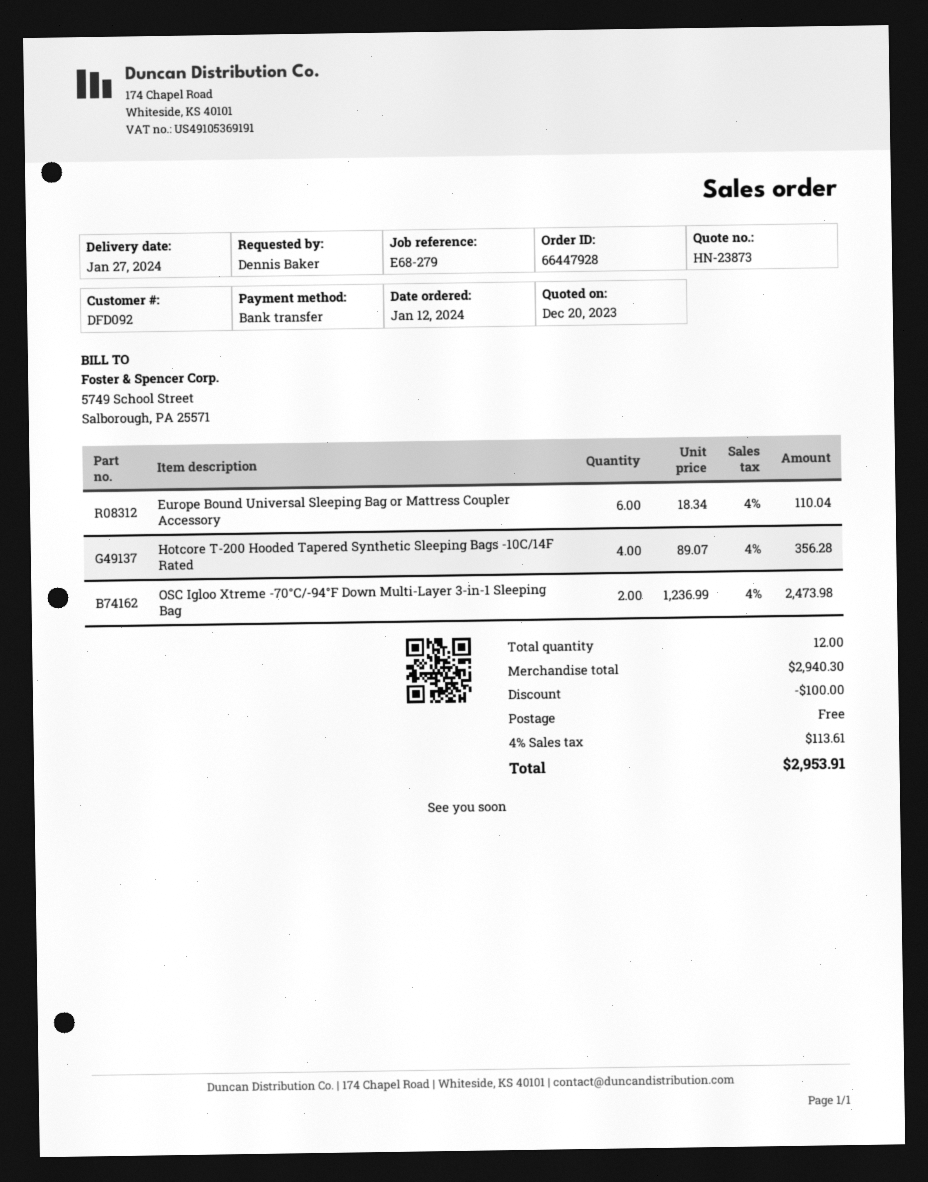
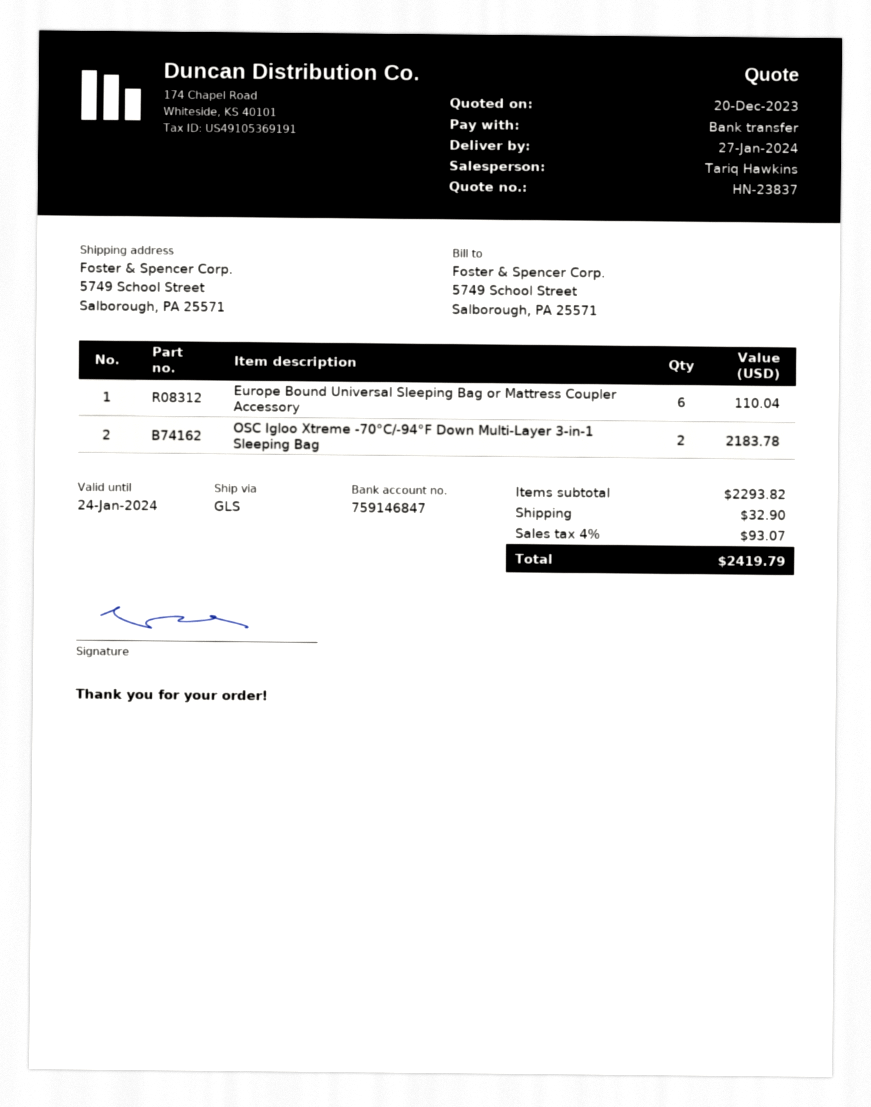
quote number: HN-23873 -> HN-23837
Hotcore T-200 Hooded Tapered Synthetic Sleeping Bags -10C/14F Rated: 4 for 356.28 -> none
OSC Igloo Xtreme -70°C/-94°F Down Multi-Layer 3-in-1 Sleeping Bag: 2 for 2473.98 -> 2 for 2183.78
subtotal: 2940.30 -> 2293.82
discount: 100.00 -> none
shipping: 0.00 -> 32.90
tax: 4% = 113.61 -> 4% = 93.07
total: 2953.91 -> 2419.79

